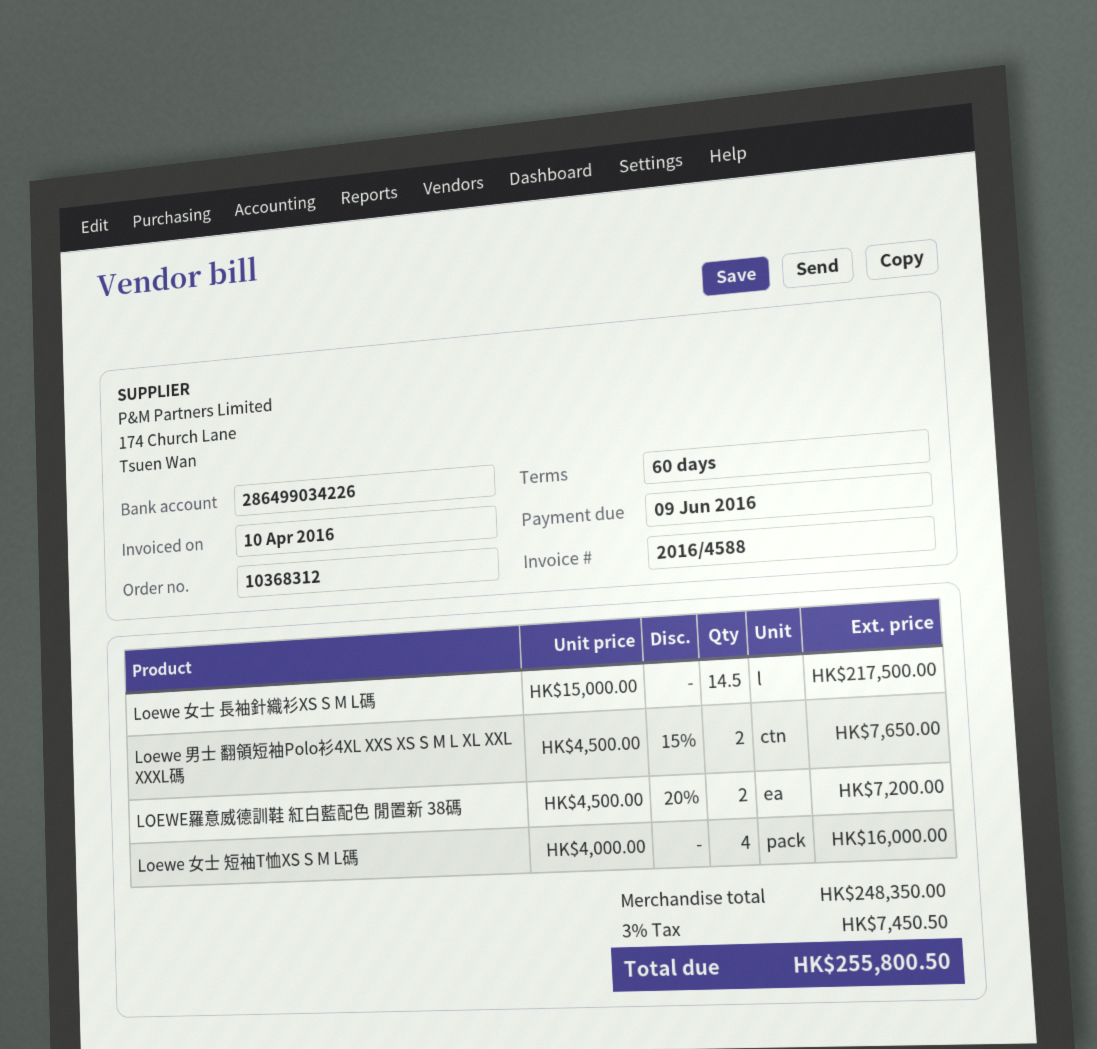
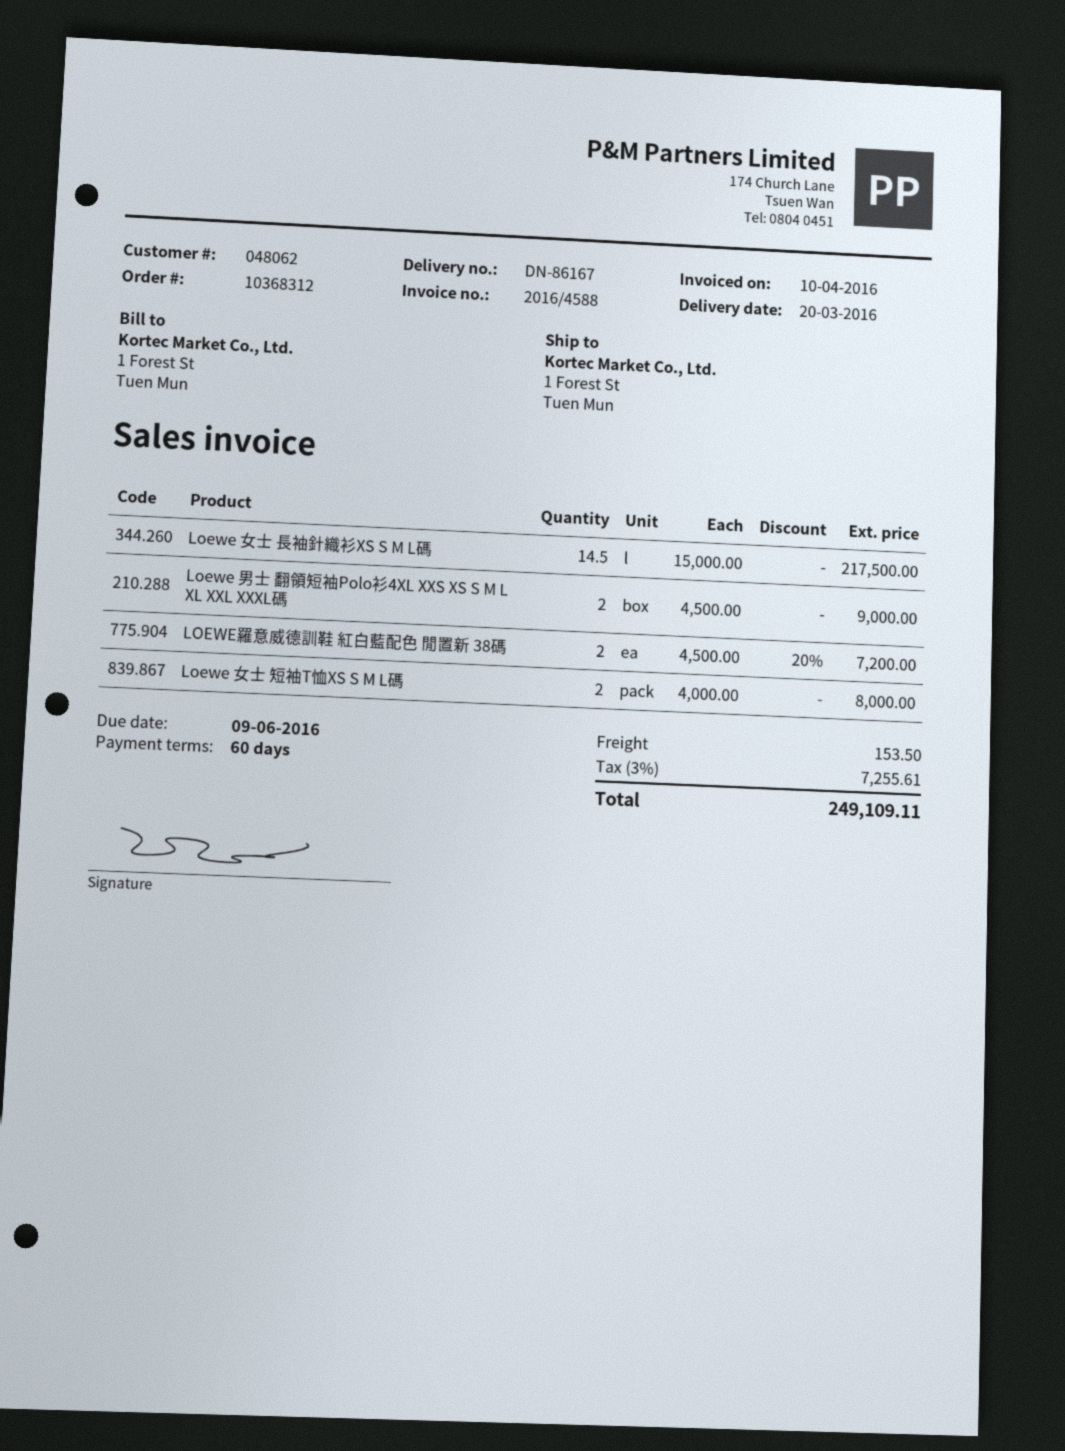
Loewe 男士 翻領短袖Polo衫4XL XXS XS S M L XL XXL XXXL碼: 2 x 4500.00 - 15% = 7650.00 -> 2 x 4500.00 = 9000.00
Loewe 女士 短袖T恤XS S M L碼: 4 x 4000.00 = 16000.00 -> 2 x 4000.00 = 8000.00
shipping: none -> 153.50
tax: 3% = 7450.50 -> 3% = 7255.61
total: 255800.50 -> 249109.11

